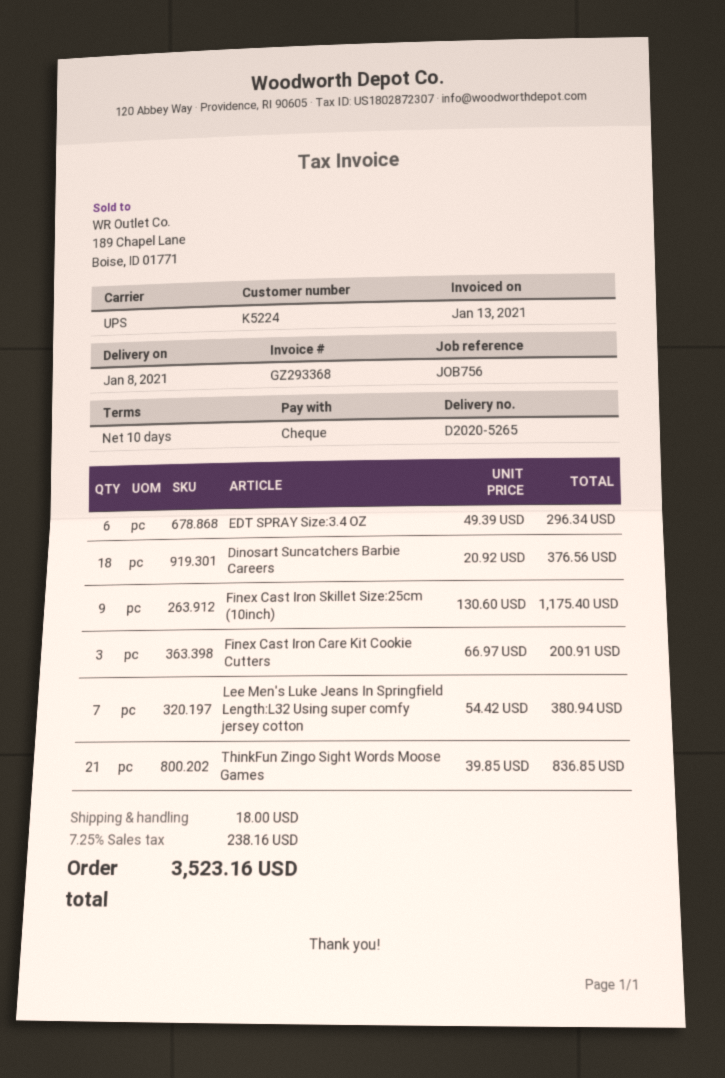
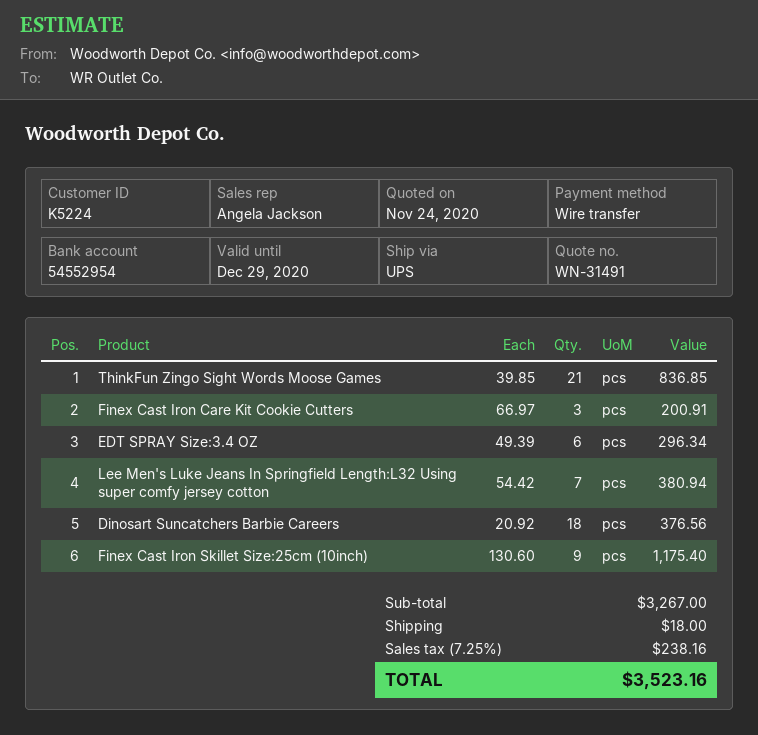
payment method: cheque -> bank transfer

